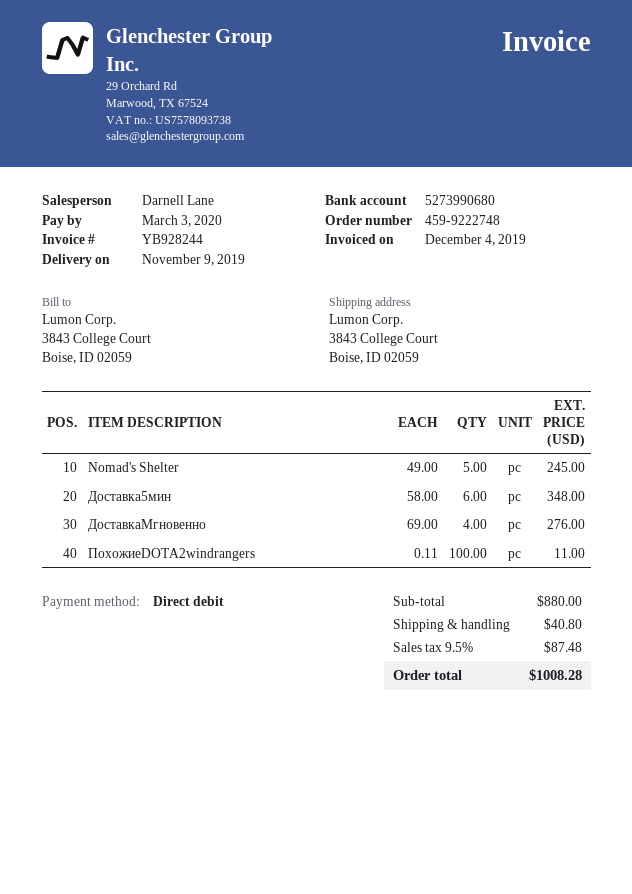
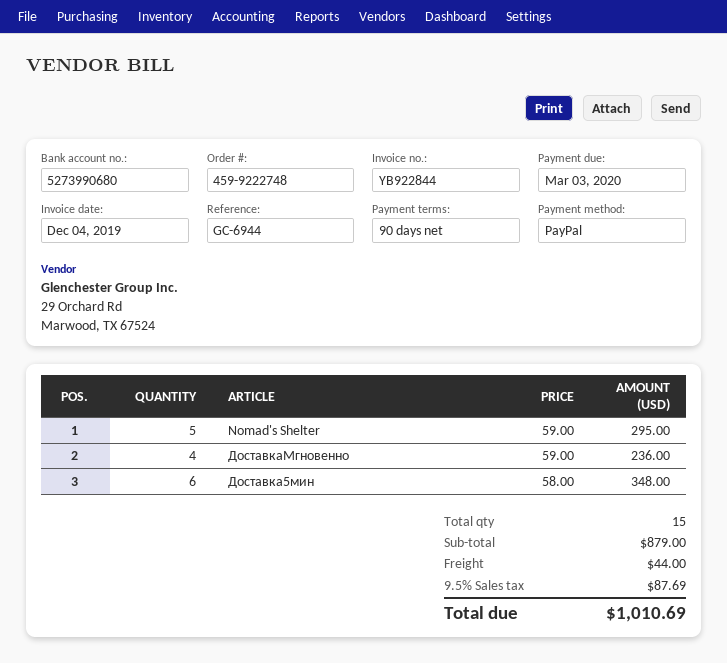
invoice number: YB928244 -> YB922844
payment method: direct debit -> PayPal
Nomad's Shelter: 5 x 49.00 = 245.00 -> 5 x 59.00 = 295.00
ДоставкаМгновенно: 4 x 69.00 = 276.00 -> 4 x 59.00 = 236.00
ПохожиеDOTA2windrangers: 100 x 0.11 = 11.00 -> none
subtotal: 880.00 -> 879.00
shipping: 40.80 -> 44.00
tax: 9.5% = 87.48 -> 9.5% = 87.69
total: 1008.28 -> 1010.69

